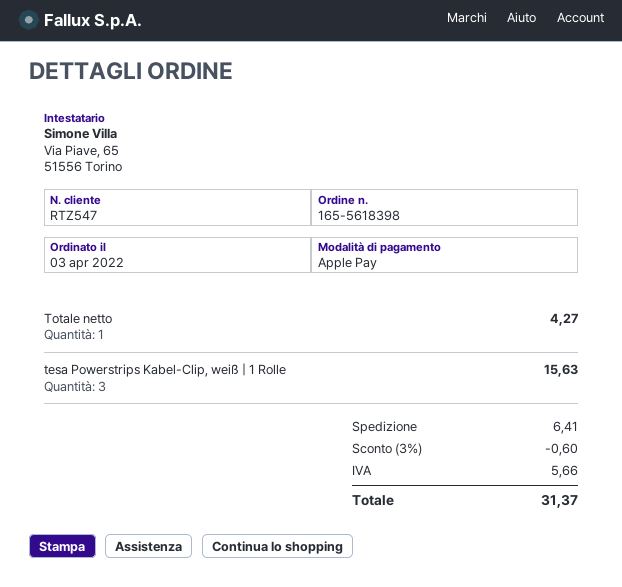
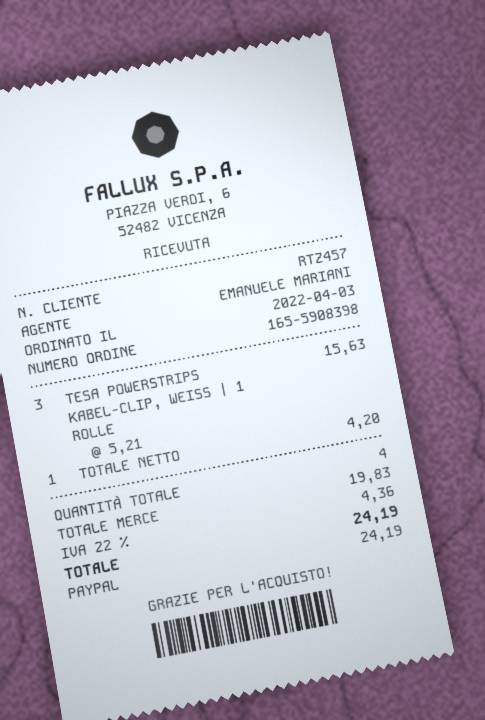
order number: 165-5618398 -> 165-5908398
customer number: RTZ547 -> RTZ457
payment method: Apple Pay -> PayPal
Totale netto: 1 for 4.27 -> 1 for 4.20
discount: 3% = 0.60 -> none
shipping: 6.41 -> none
tax: 5.66 -> 4.36
total: 31.37 -> 24.19

